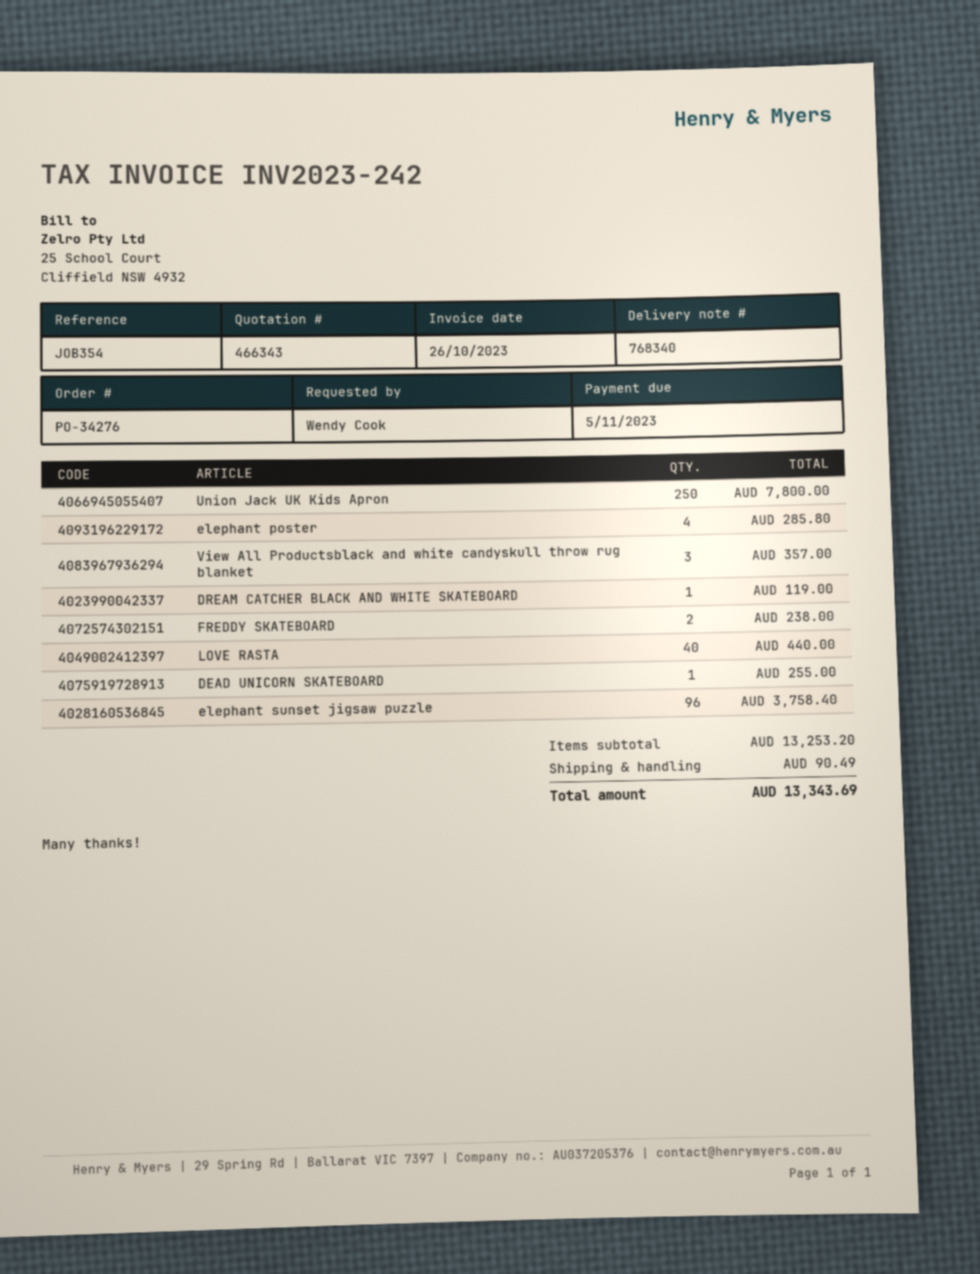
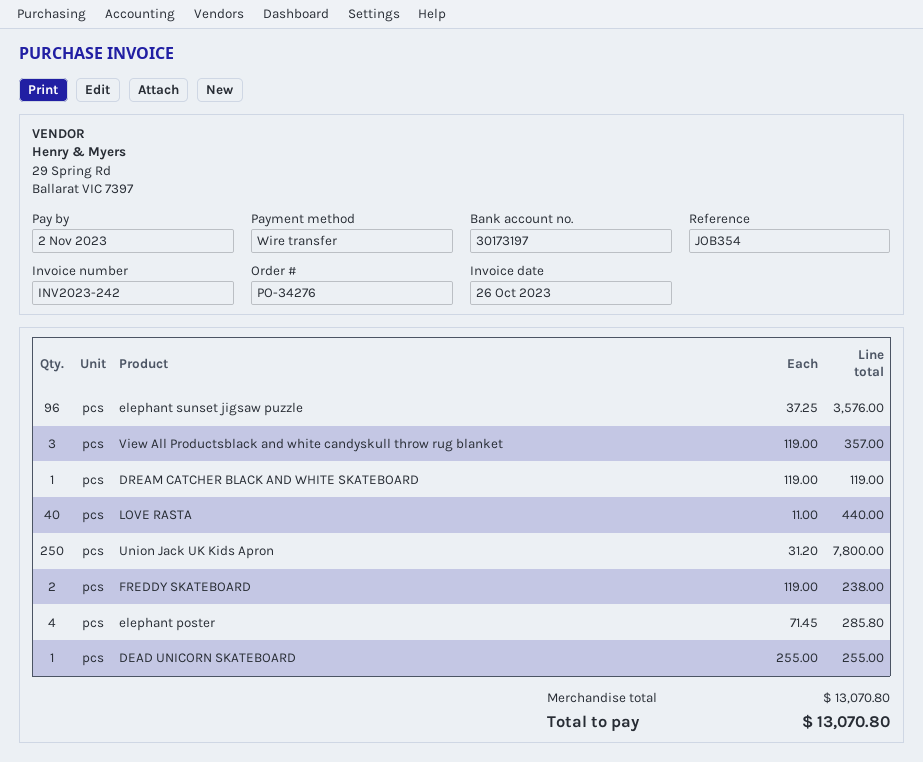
due date: 2023-11-05 -> 2023-11-02
elephant sunset jigsaw puzzle: 96 for 3758.40 -> 96 for 3576.00
subtotal: 13253.20 -> 13070.80
shipping: 90.49 -> none
total: 13343.69 -> 13070.80

